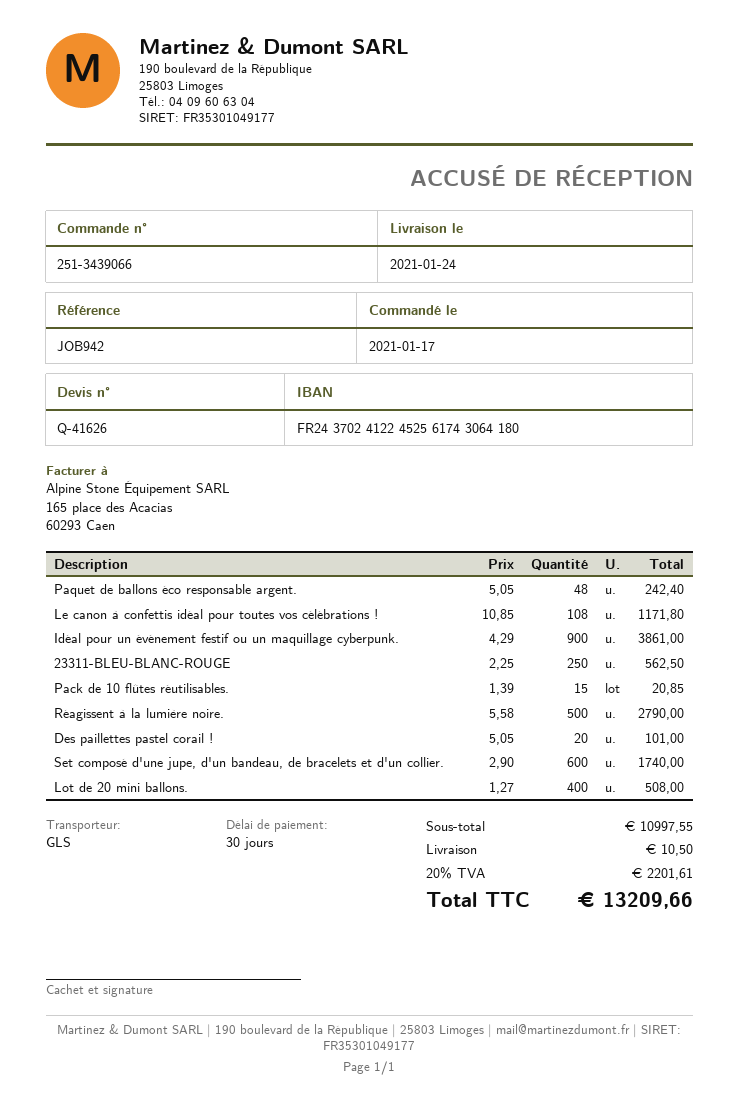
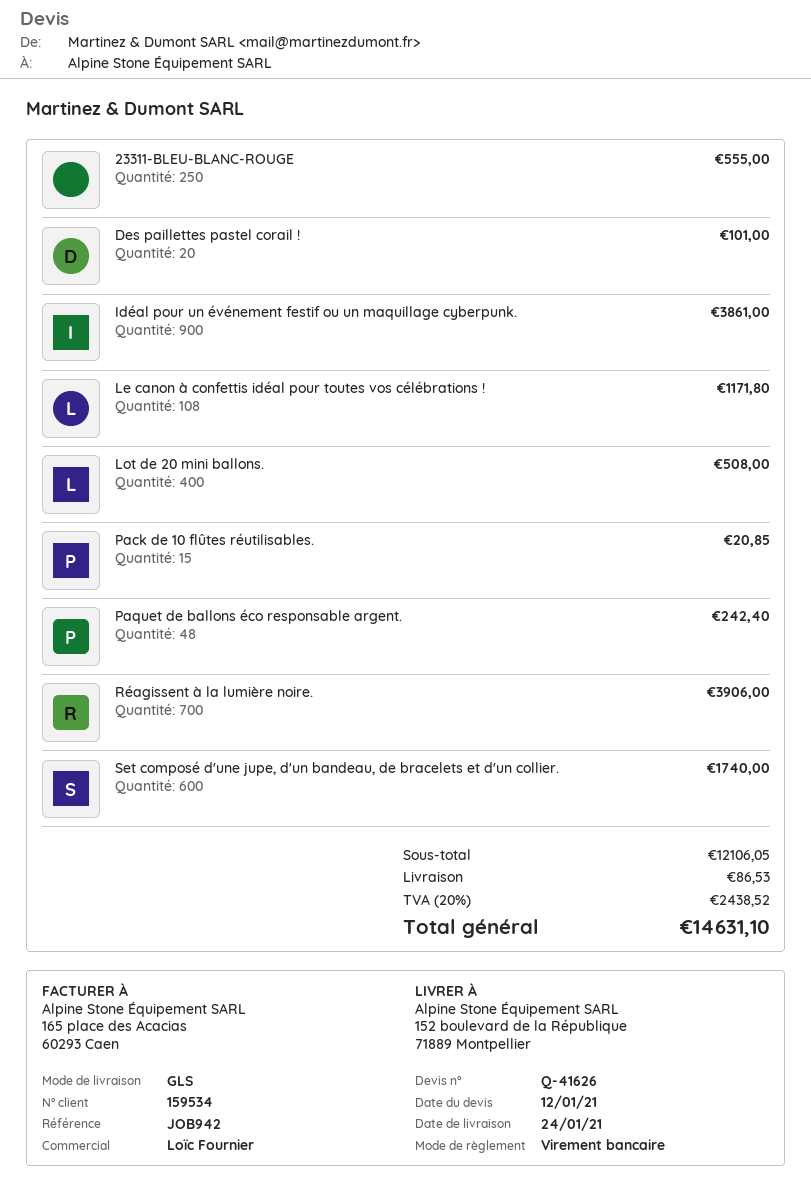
23311-BLEU-BLANC-ROUGE: 250 for 562.50 -> 250 for 555.00
Réagissent à la lumière noire.: 500 for 2790.00 -> 700 for 3906.00
subtotal: 10997.55 -> 12106.05
shipping: 10.50 -> 86.53
tax: 20% = 2201.61 -> 20% = 2438.52
total: 13209.66 -> 14631.10

